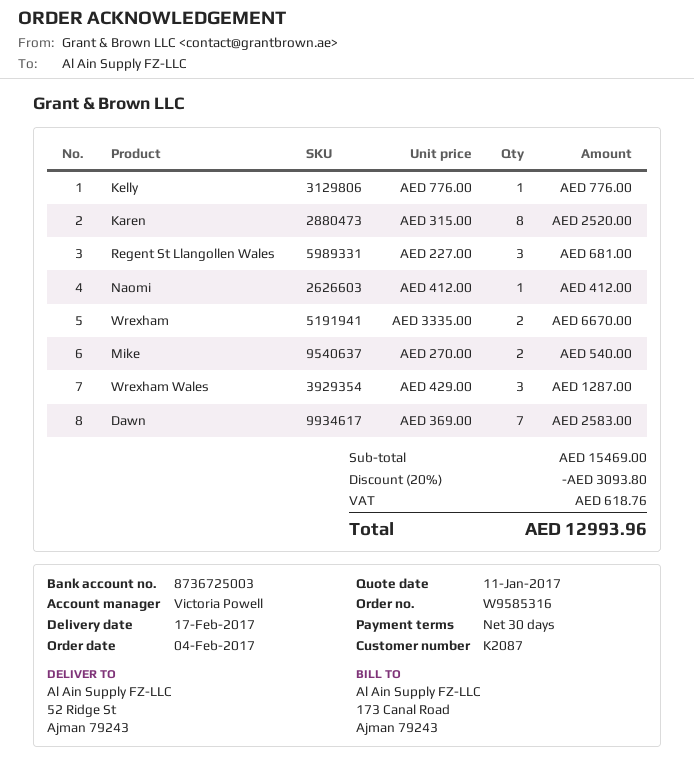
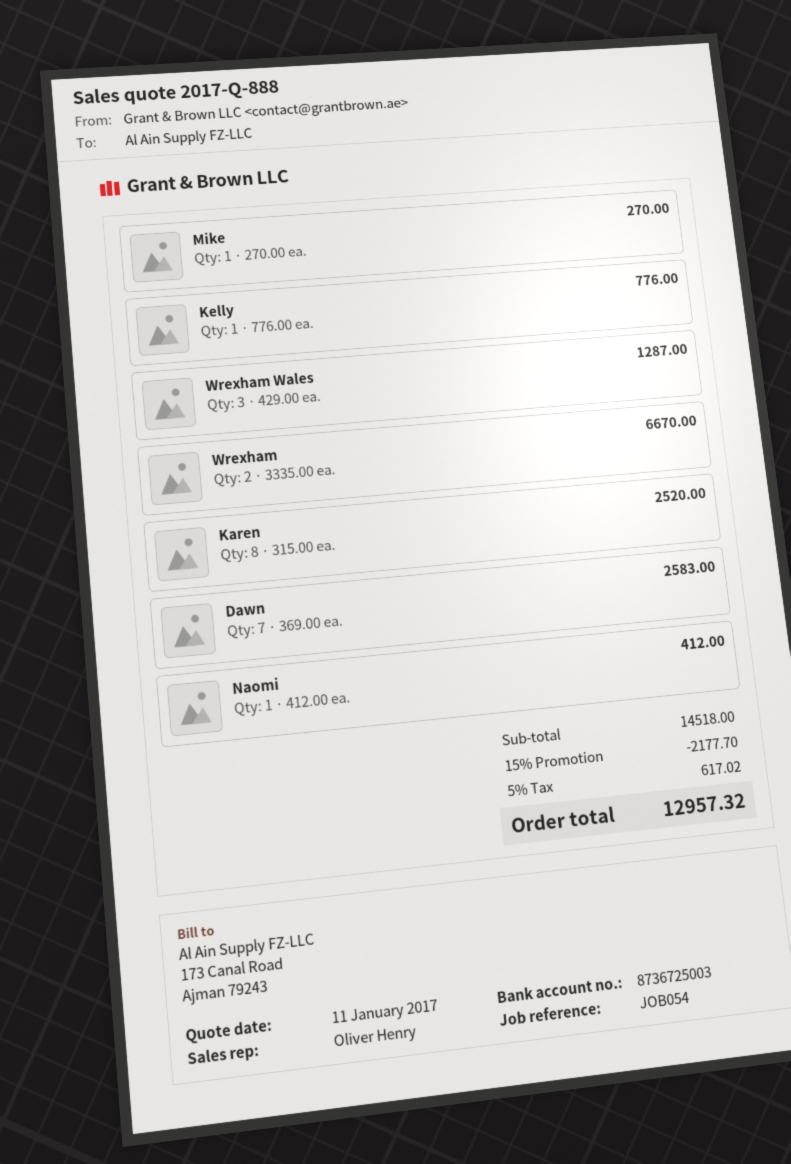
sales rep: Victoria Powell -> Oliver Henry
Regent St Llangollen Wales: 3 x 227.00 = 681.00 -> none
Mike: 2 x 270.00 = 540.00 -> 1 x 270.00 = 270.00
subtotal: 15469.00 -> 14518.00
discount: 20% = 3093.80 -> 15% = 2177.70
tax: 618.76 -> 617.02
total: 12993.96 -> 12957.32

